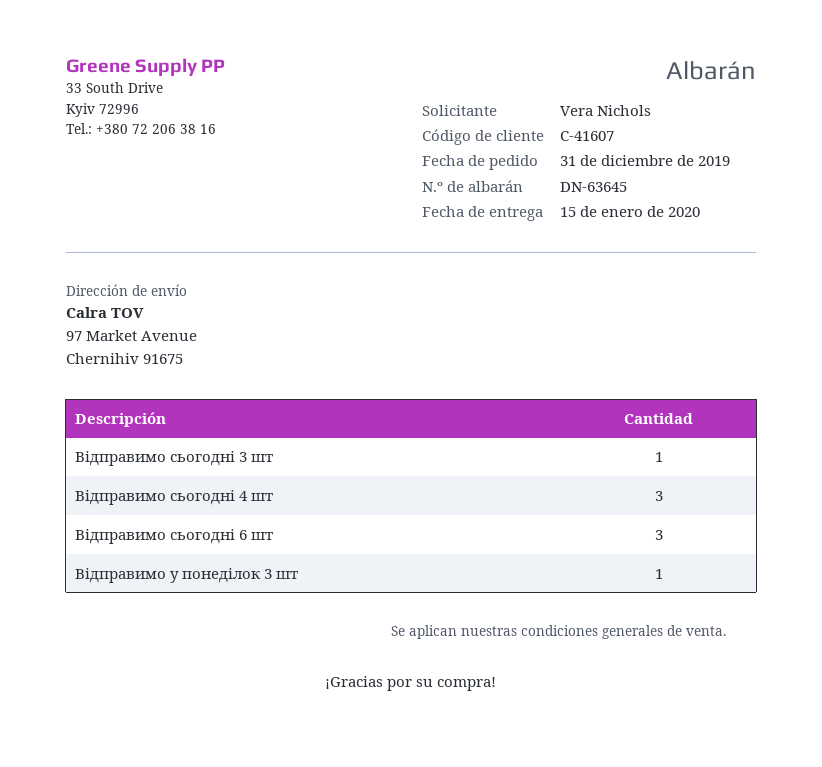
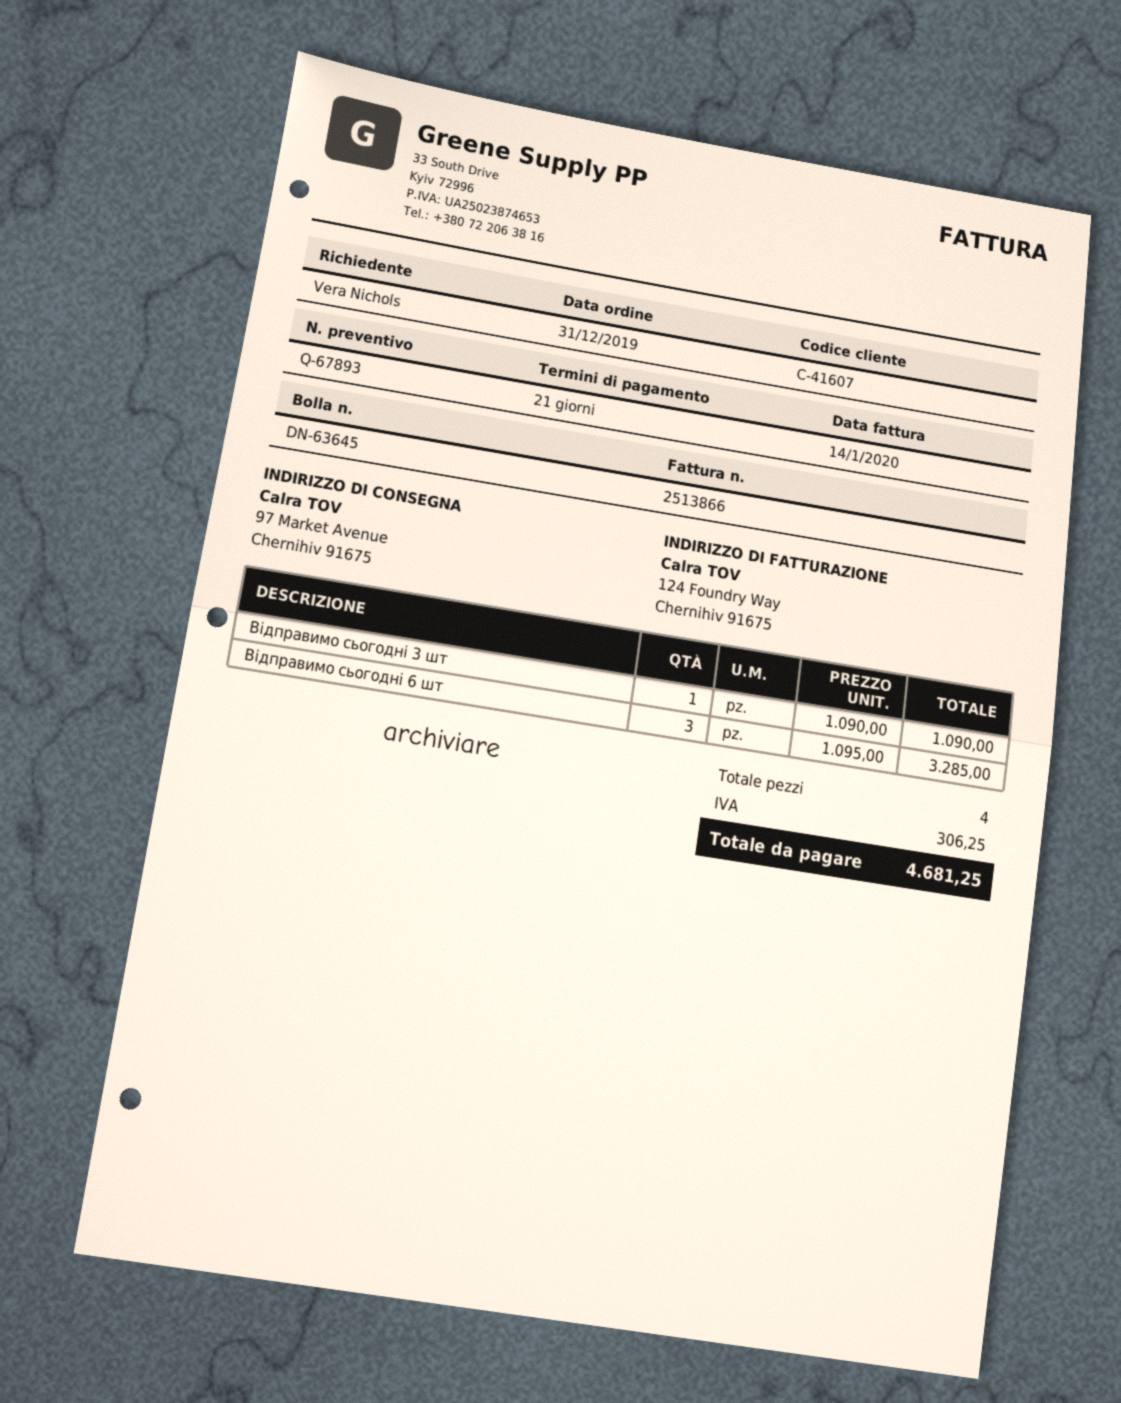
Відправимо сьогодні 4 шт: 3 -> none
Відправимо у понеділок 3 шт: 1 -> none

